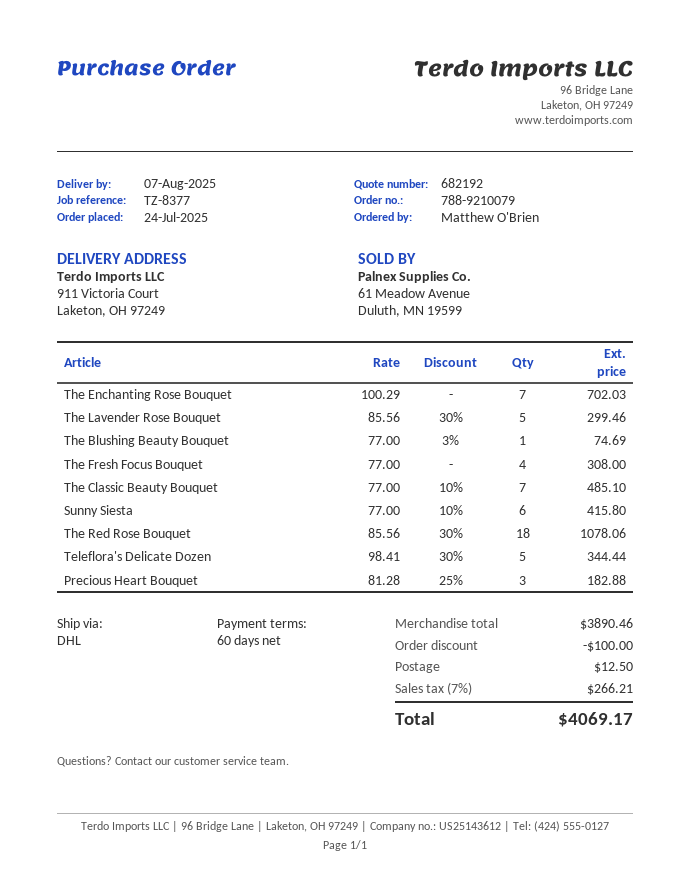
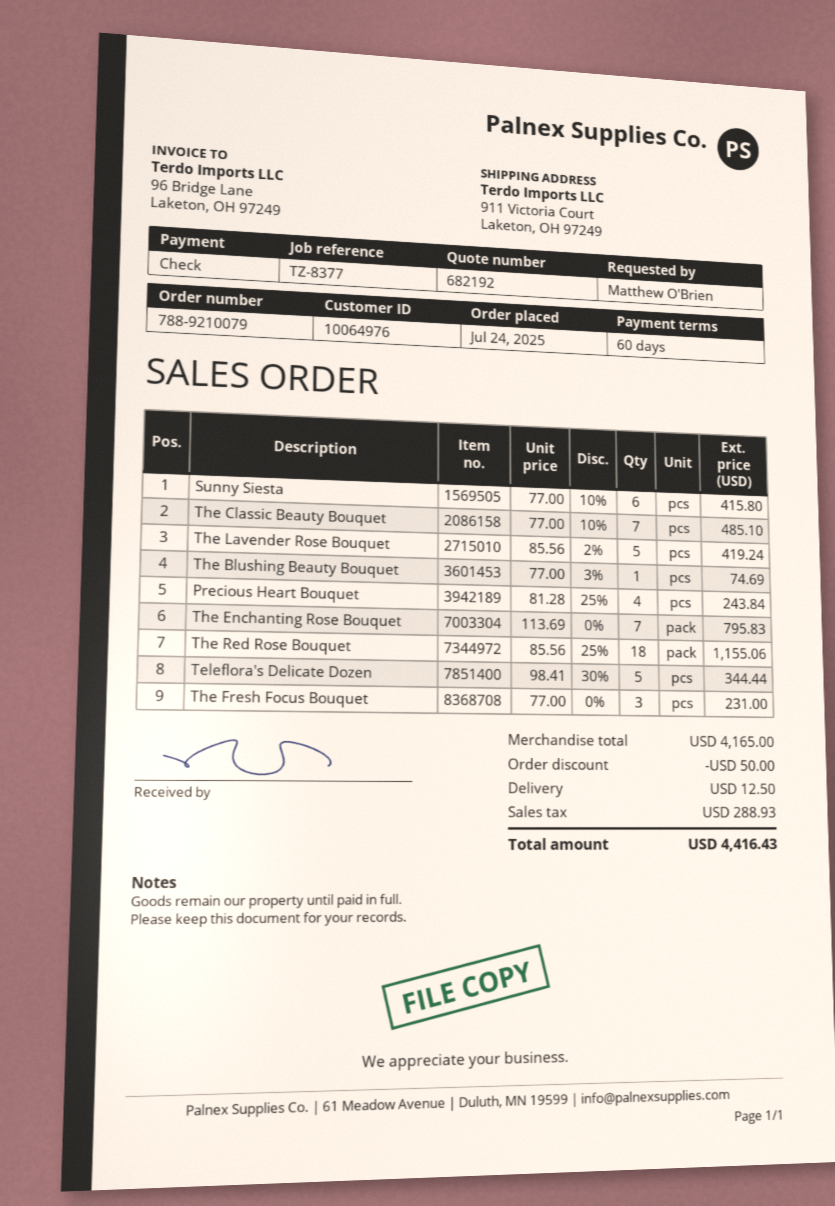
The Enchanting Rose Bouquet: 7 x 100.29 = 702.03 -> 7 x 113.69 = 795.83
The Lavender Rose Bouquet: 5 x 85.56 - 30% = 299.46 -> 5 x 85.56 - 2% = 419.24
The Fresh Focus Bouquet: 4 x 77.00 = 308.00 -> 3 x 77.00 = 231.00
The Red Rose Bouquet: 18 x 85.56 - 30% = 1078.06 -> 18 x 85.56 - 25% = 1155.06
Precious Heart Bouquet: 3 x 81.28 - 25% = 182.88 -> 4 x 81.28 - 25% = 243.84
subtotal: 3890.46 -> 4165.00
discount: 100.00 -> 50.00
tax: 266.21 -> 288.93
total: 4069.17 -> 4416.43

